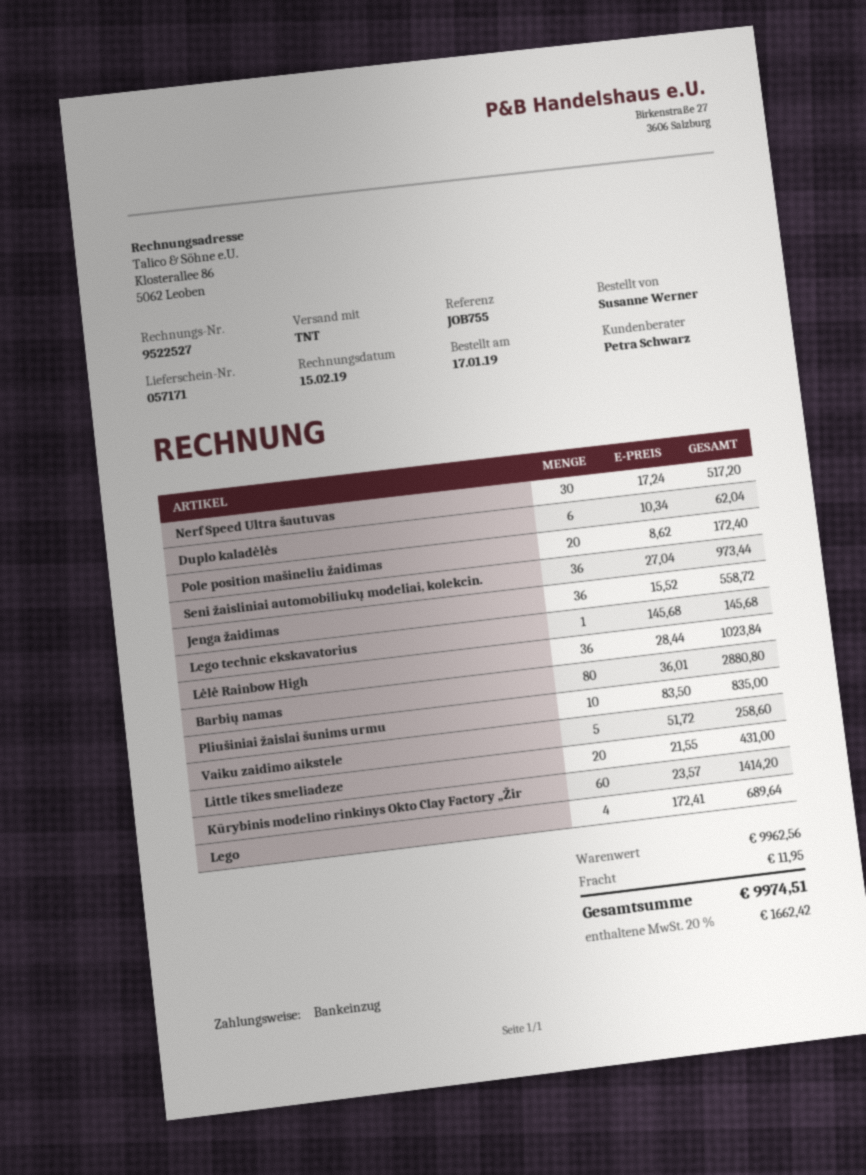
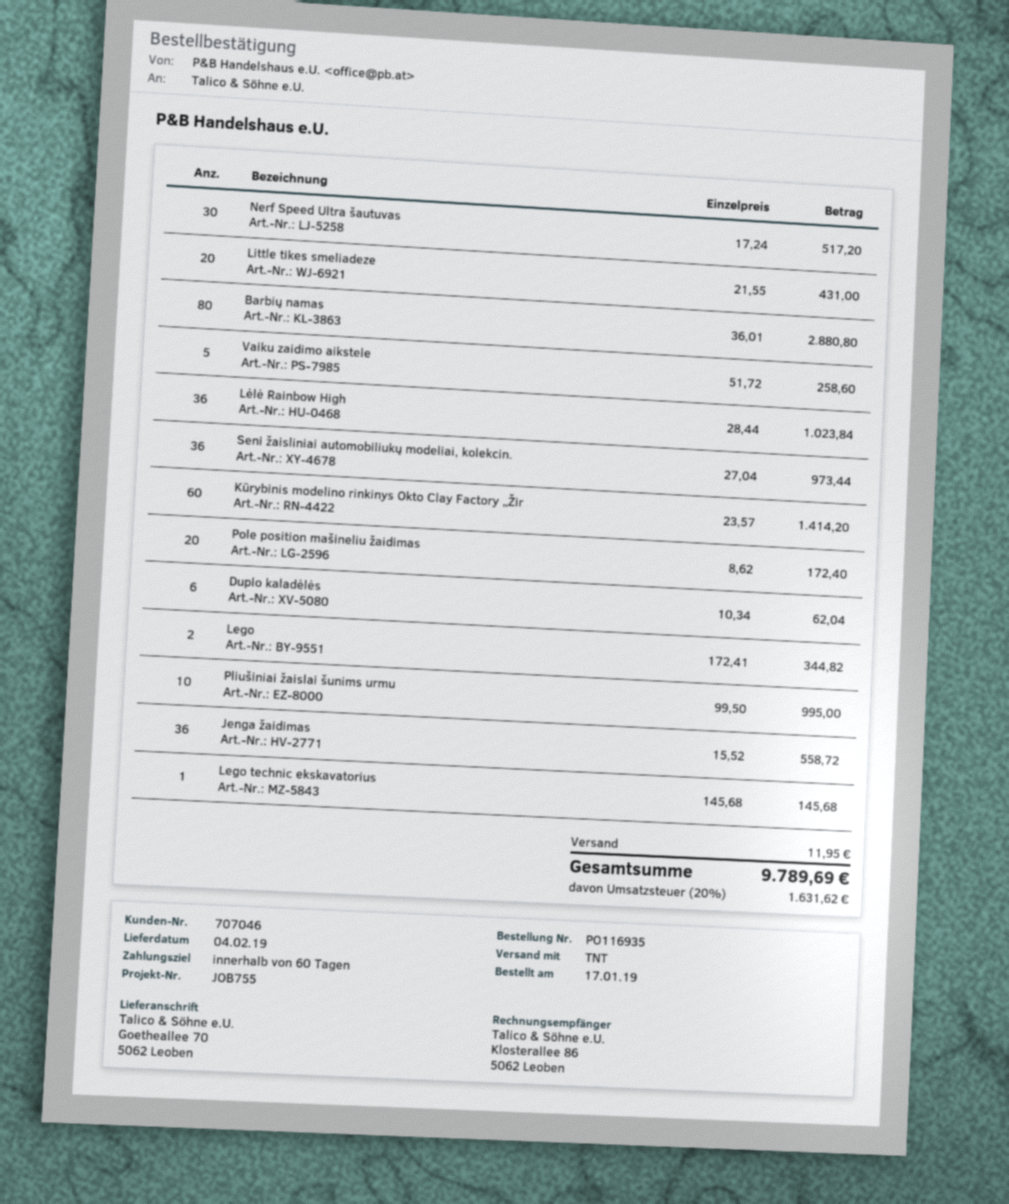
Pliušiniai žaislai šunims urmu: 10 x 83.50 = 835.00 -> 10 x 99.50 = 995.00
Lego: 4 x 172.41 = 689.64 -> 2 x 172.41 = 344.82
tax: 20% = 1662.42 -> 20% = 1631.62
total: 9974.51 -> 9789.69

